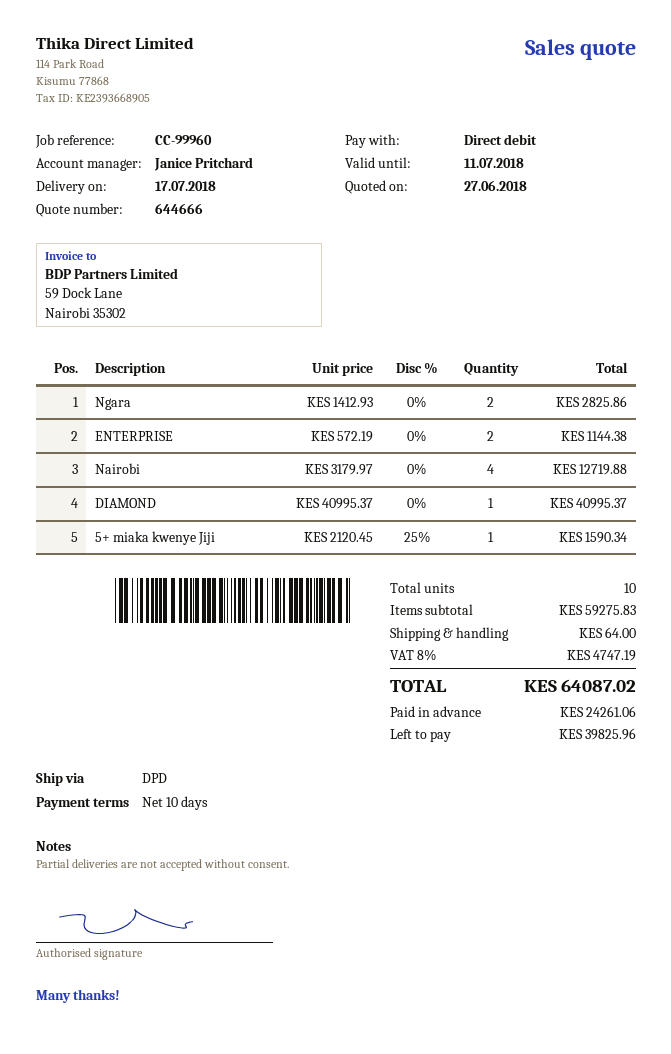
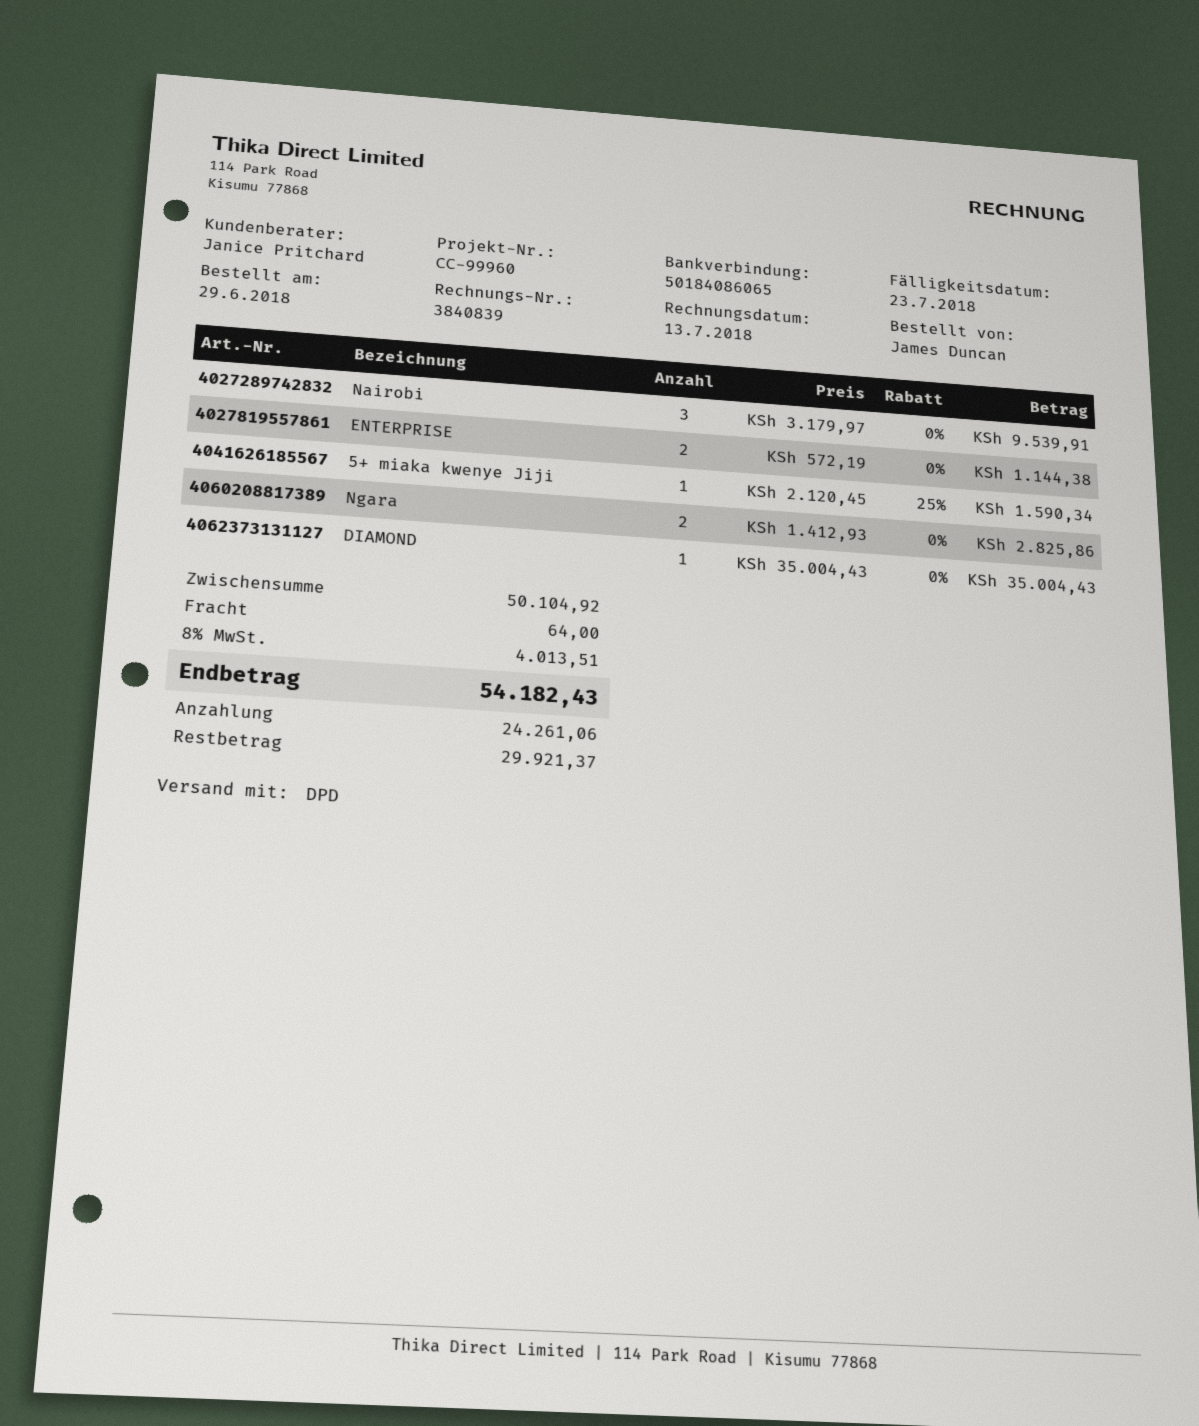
Nairobi: 4 x 3179.97 = 12719.88 -> 3 x 3179.97 = 9539.91
DIAMOND: 1 x 40995.37 = 40995.37 -> 1 x 35004.43 = 35004.43
subtotal: 59275.83 -> 50104.92
tax: 8% = 4747.19 -> 8% = 4013.51
total: 64087.02 -> 54182.43
balance: 39825.96 -> 29921.37

